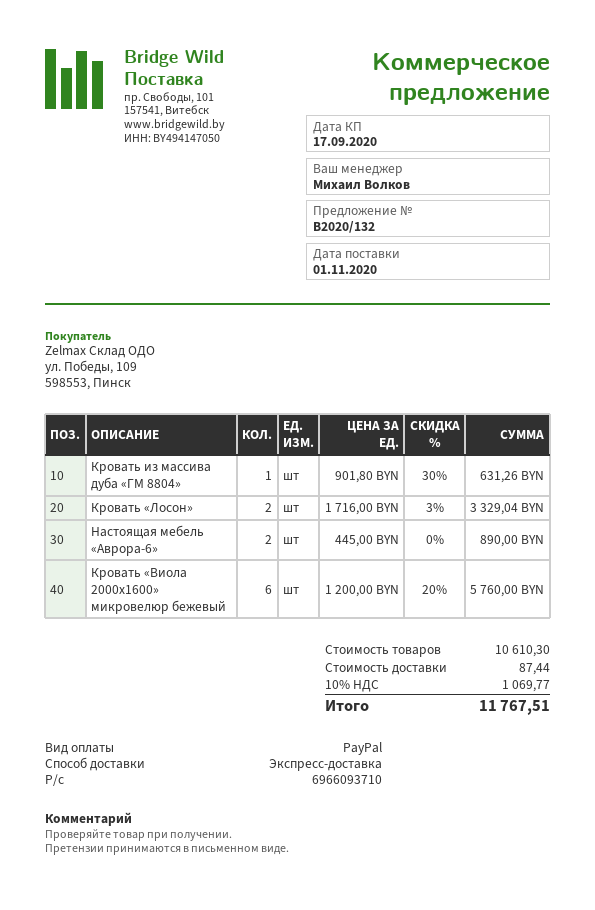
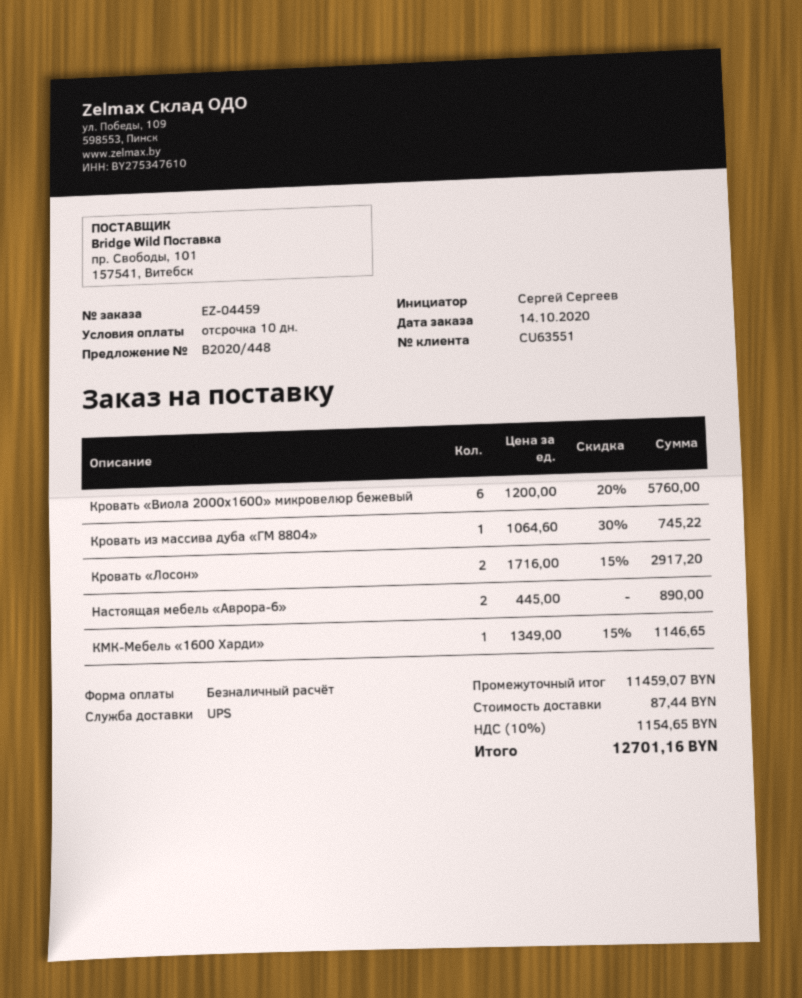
quote number: B2020/132 -> B2020/448
payment method: PayPal -> bank transfer
shipping method: express -> UPS
Кровать из массива дуба «ГМ 8804»: 1 x 901.80 - 30% = 631.26 -> 1 x 1064.60 - 30% = 745.22
Кровать «Лосон»: 2 x 1716.00 - 3% = 3329.04 -> 2 x 1716.00 - 15% = 2917.20
КМК-Мебель «1600 Харди»: none -> 1 x 1349.00 - 15% = 1146.65
subtotal: 10610.30 -> 11459.07
tax: 10% = 1069.77 -> 10% = 1154.65
total: 11767.51 -> 12701.16

